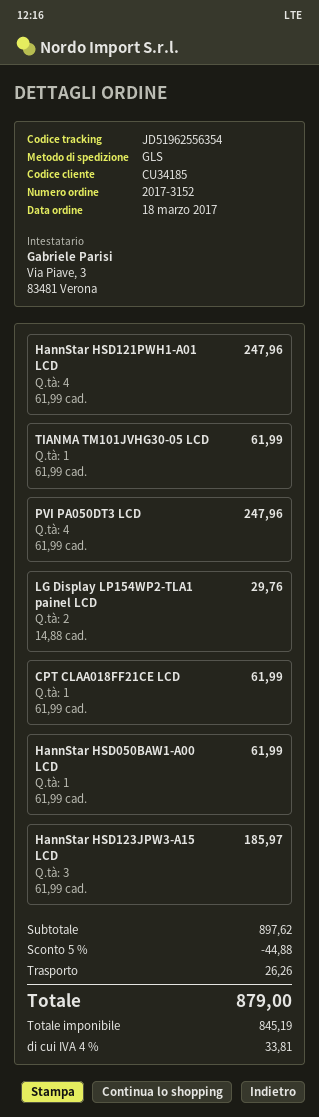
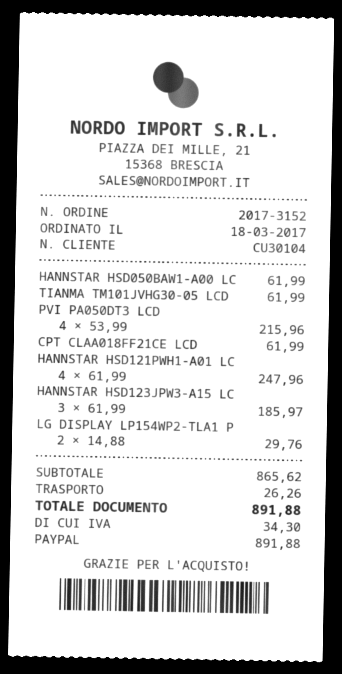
customer number: CU34185 -> CU30104
PVI PA050DT3 LCD: 4 x 61.99 = 247.96 -> 4 x 53.99 = 215.96
subtotal: 897.62 -> 865.62
discount: 5% = 44.88 -> none
tax: 33.81 -> 34.30
total: 879.00 -> 891.88

